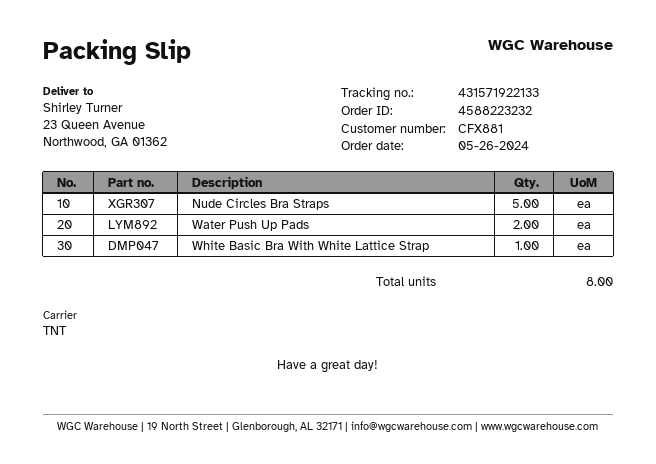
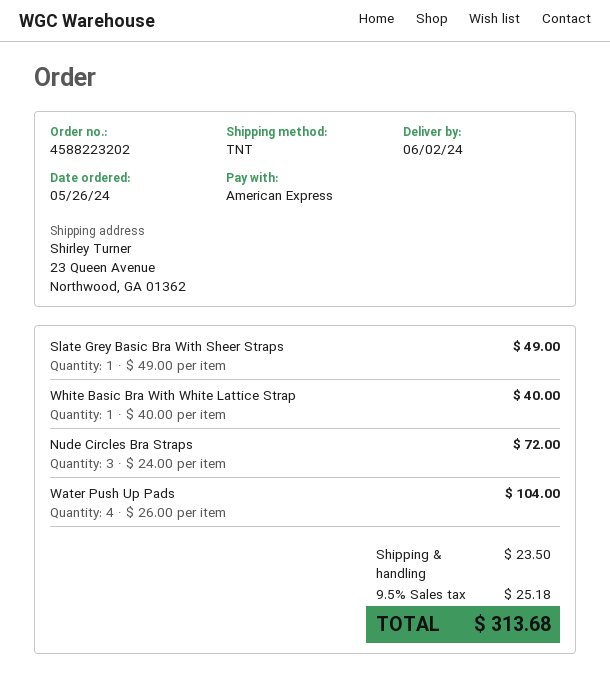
order number: 4588223232 -> 4588223202
Nude Circles Bra Straps: 5 -> 3
Water Push Up Pads: 2 -> 4
Slate Grey Basic Bra With Sheer Straps: none -> 1

